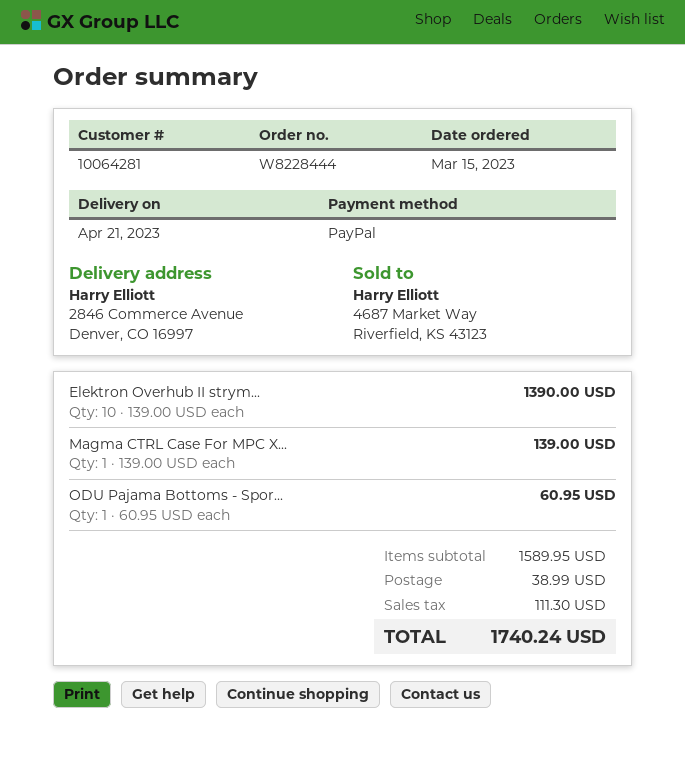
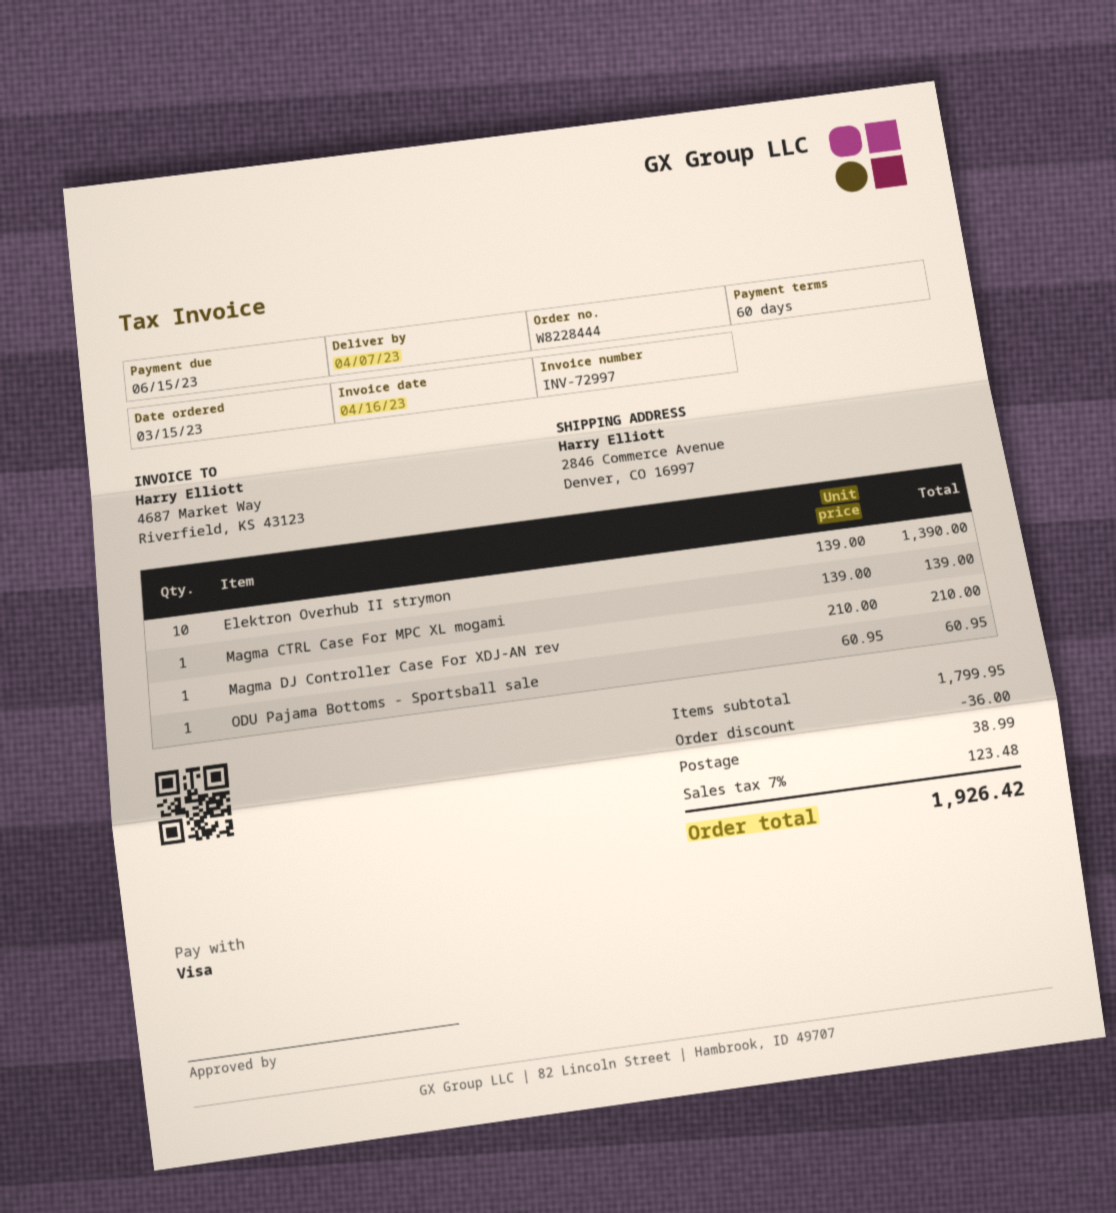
delivery date: 2023-04-21 -> 2023-04-07
payment method: PayPal -> Visa
Magma DJ Controller Case For XDJ-AN rev: none -> 1 x 210.00 = 210.00
subtotal: 1589.95 -> 1799.95
discount: none -> 36.00
tax: 111.30 -> 123.48
total: 1740.24 -> 1926.42

